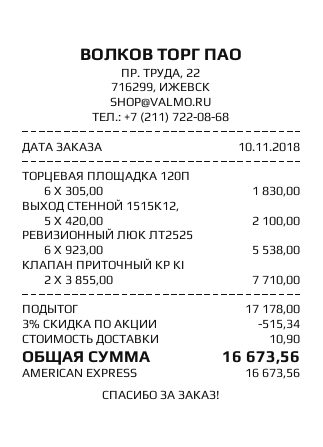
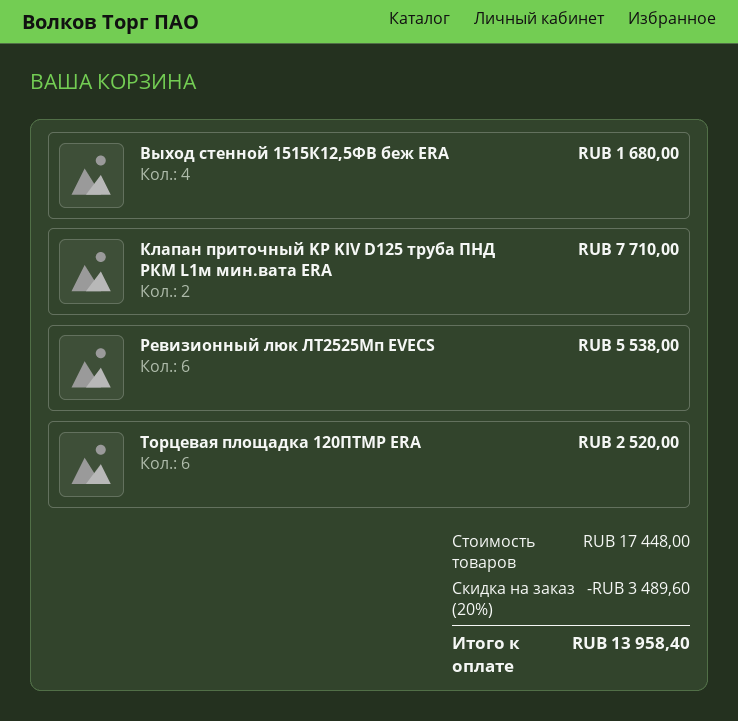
ТОРЦЕВАЯ ПЛОЩАДКА 120П: 6 for 1830.00 -> 6 for 2520.00
ВЫХОД СТЕННОЙ 1515К12,: 5 for 2100.00 -> 4 for 1680.00
subtotal: 17178.00 -> 17448.00
discount: 3% = 515.34 -> 20% = 3489.60
shipping: 10.90 -> none
total: 16673.56 -> 13958.40

